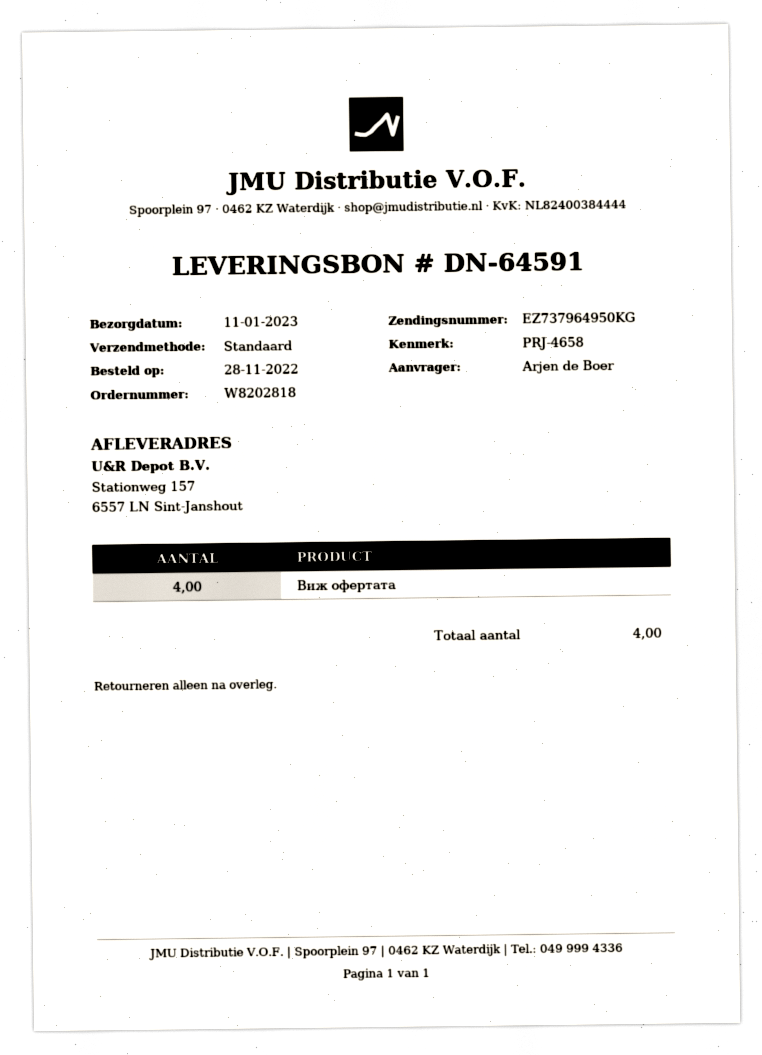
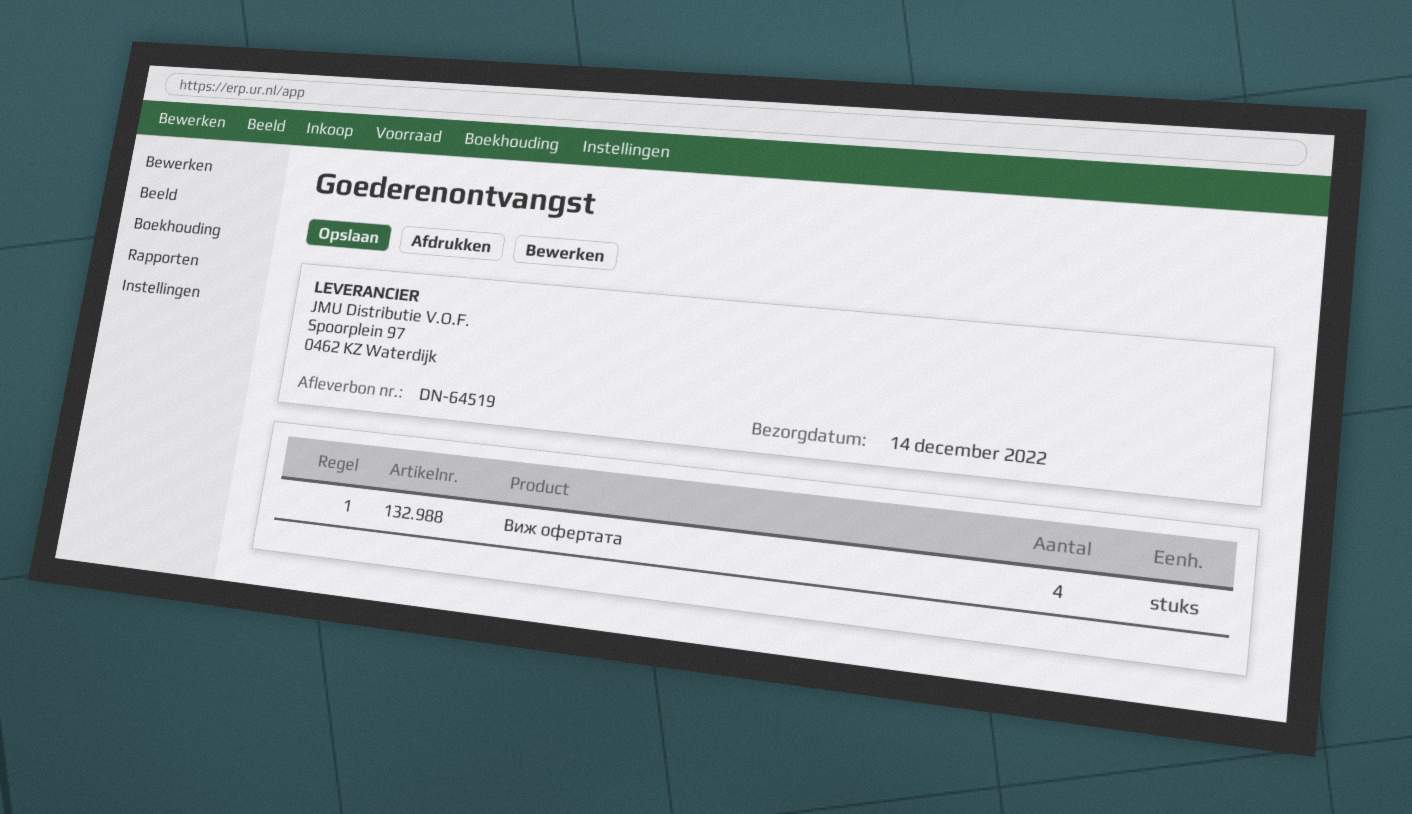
delivery note number: DN-64591 -> DN-64519
delivery date: 2023-01-11 -> 2022-12-14

